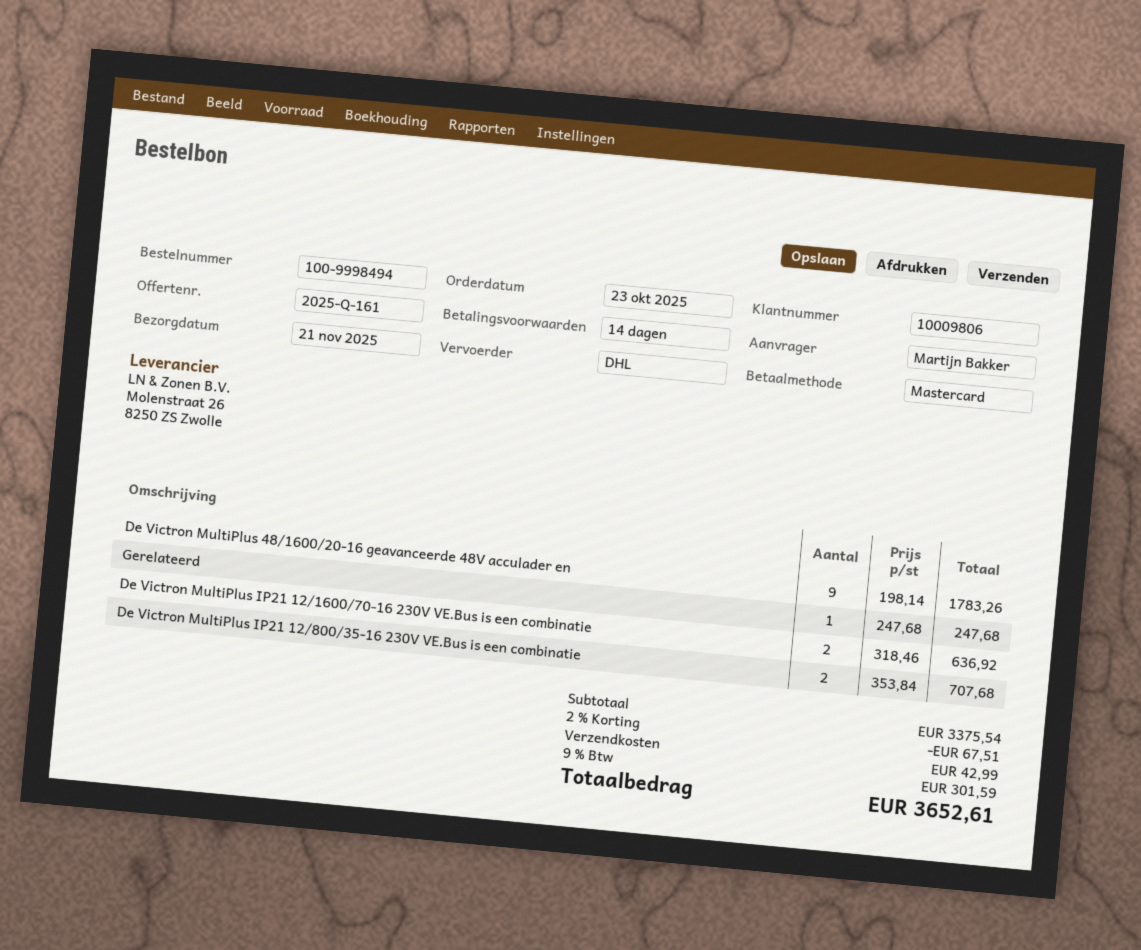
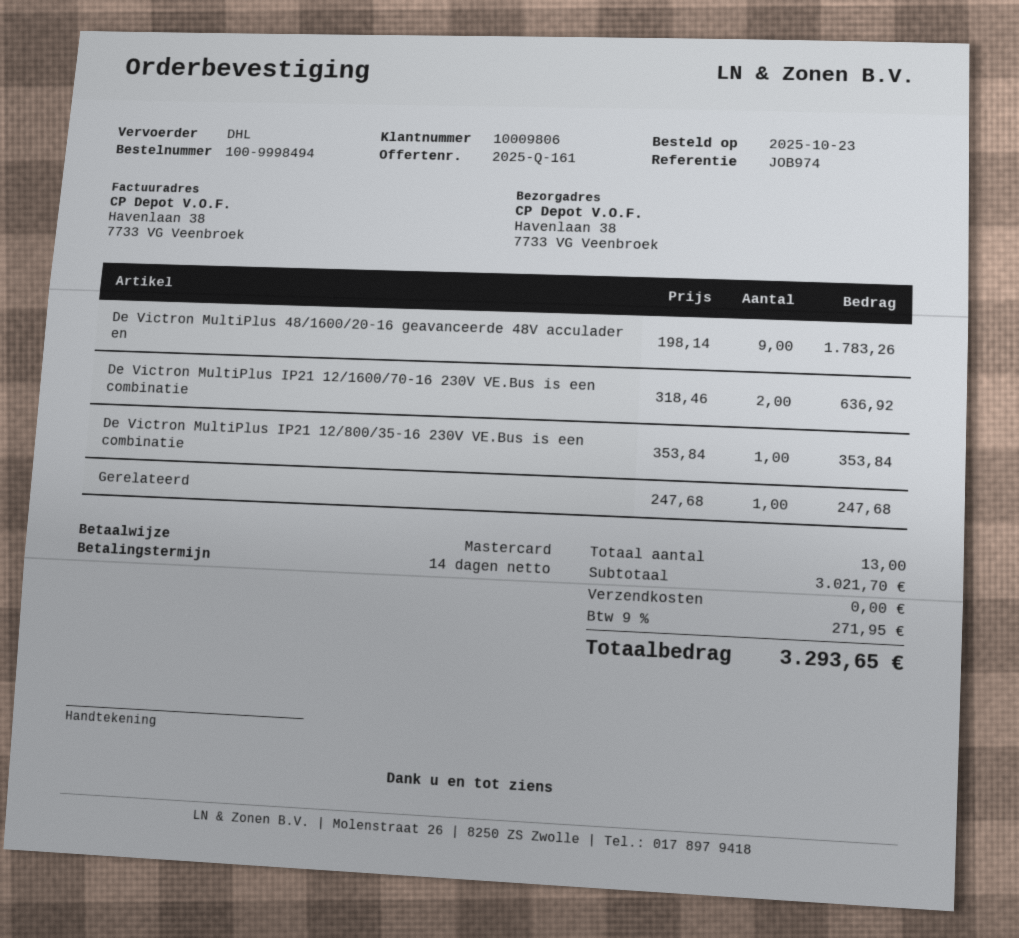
De Victron MultiPlus IP21 12/800/35-16 230V VE.Bus is een combinatie: 2 x 353.84 = 707.68 -> 1 x 353.84 = 353.84
subtotal: 3375.54 -> 3021.70
discount: 2% = 67.51 -> none
shipping: 42.99 -> 0.00
tax: 9% = 301.59 -> 9% = 271.95
total: 3652.61 -> 3293.65

